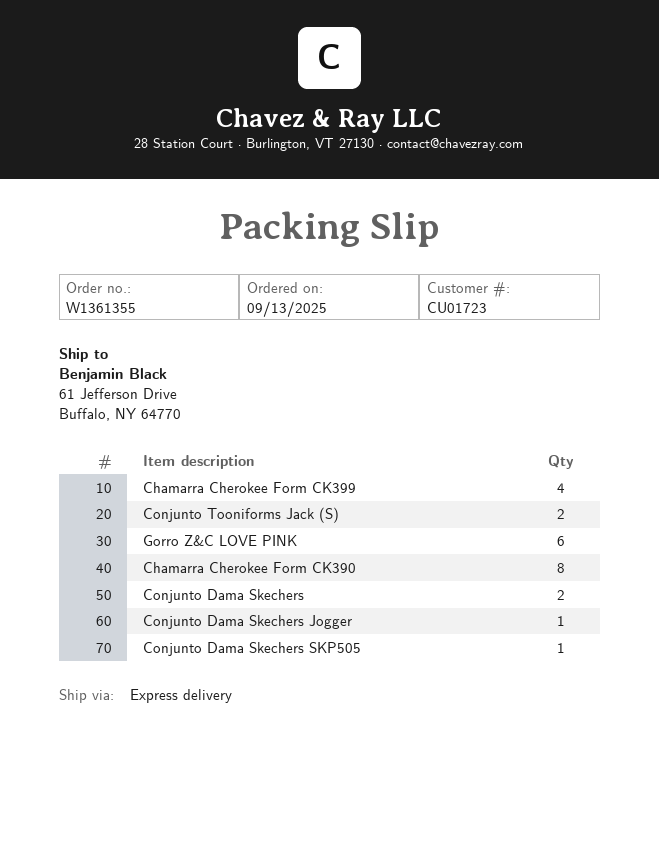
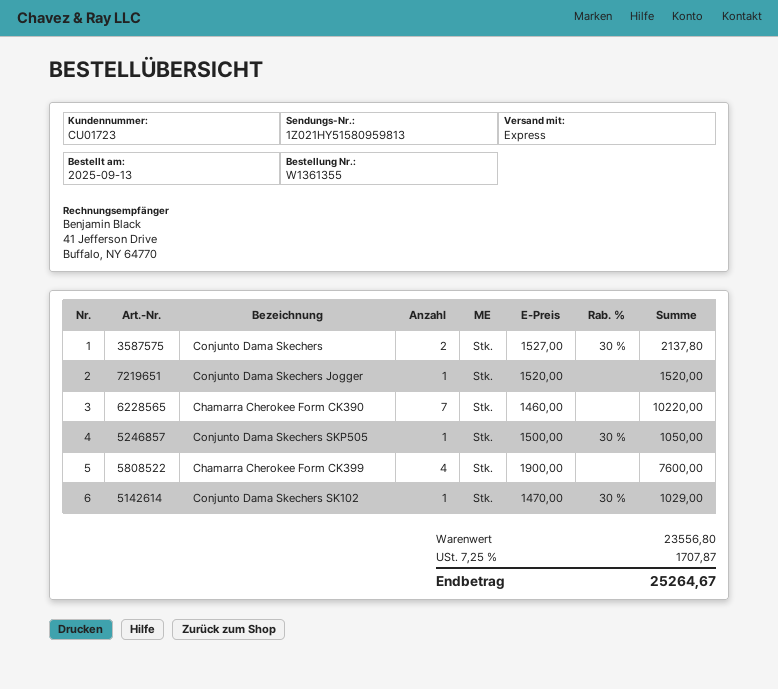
Conjunto Tooniforms Jack (S): 2 -> none
Gorro Z&C LOVE PINK: 6 -> none
Chamarra Cherokee Form CK390: 8 -> 7
Conjunto Dama Skechers SK102: none -> 1

